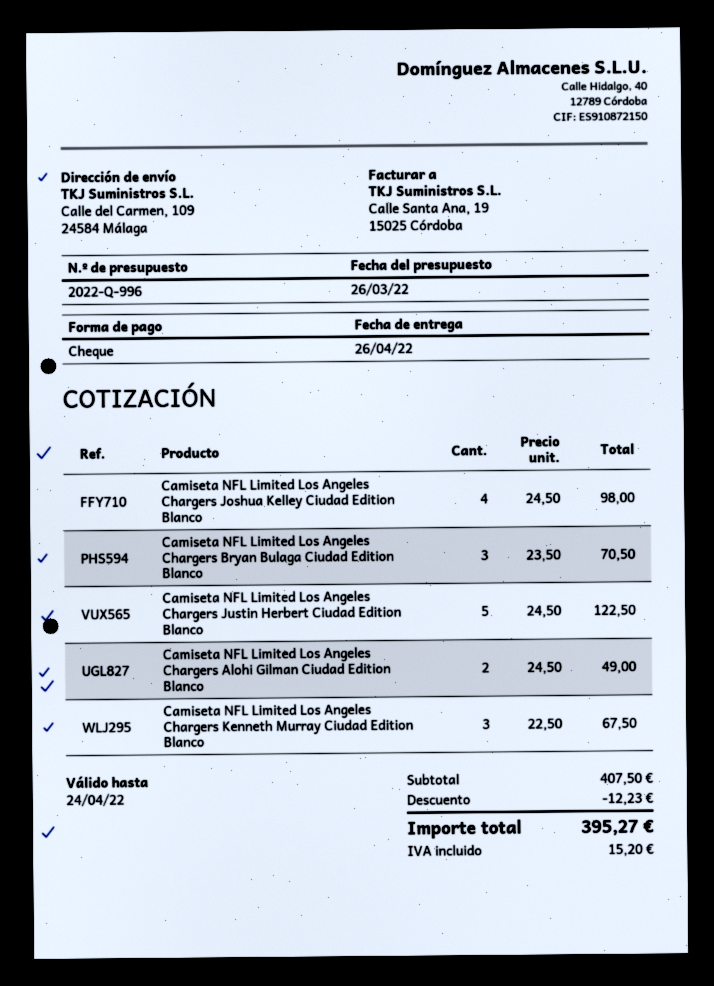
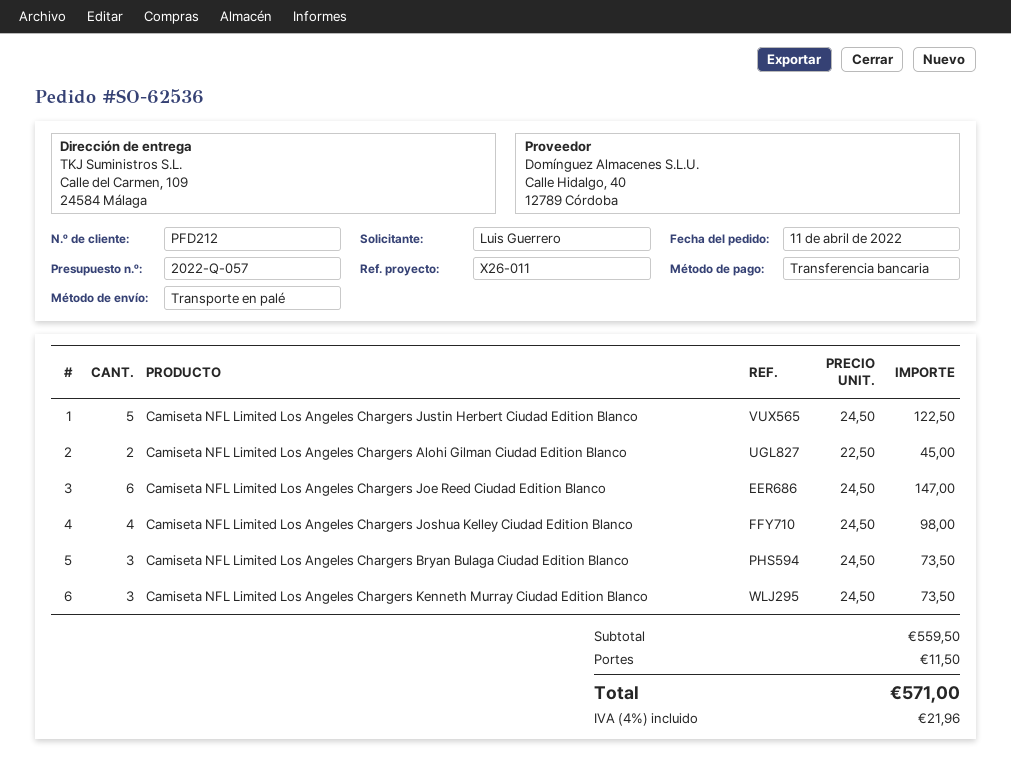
quote number: 2022-Q-996 -> 2022-Q-057
payment method: cheque -> bank transfer
Camiseta NFL Limited Los Angeles Chargers Bryan Bulaga Ciudad Edition Blanco: 3 x 23.50 = 70.50 -> 3 x 24.50 = 73.50
Camiseta NFL Limited Los Angeles Chargers Alohi Gilman Ciudad Edition Blanco: 2 x 24.50 = 49.00 -> 2 x 22.50 = 45.00
Camiseta NFL Limited Los Angeles Chargers Kenneth Murray Ciudad Edition Blanco: 3 x 22.50 = 67.50 -> 3 x 24.50 = 73.50
Camiseta NFL Limited Los Angeles Chargers Joe Reed Ciudad Edition Blanco: none -> 6 x 24.50 = 147.00
subtotal: 407.50 -> 559.50
discount: 12.23 -> none
shipping: none -> 11.50
tax: 15.20 -> 21.96
total: 395.27 -> 571.00

